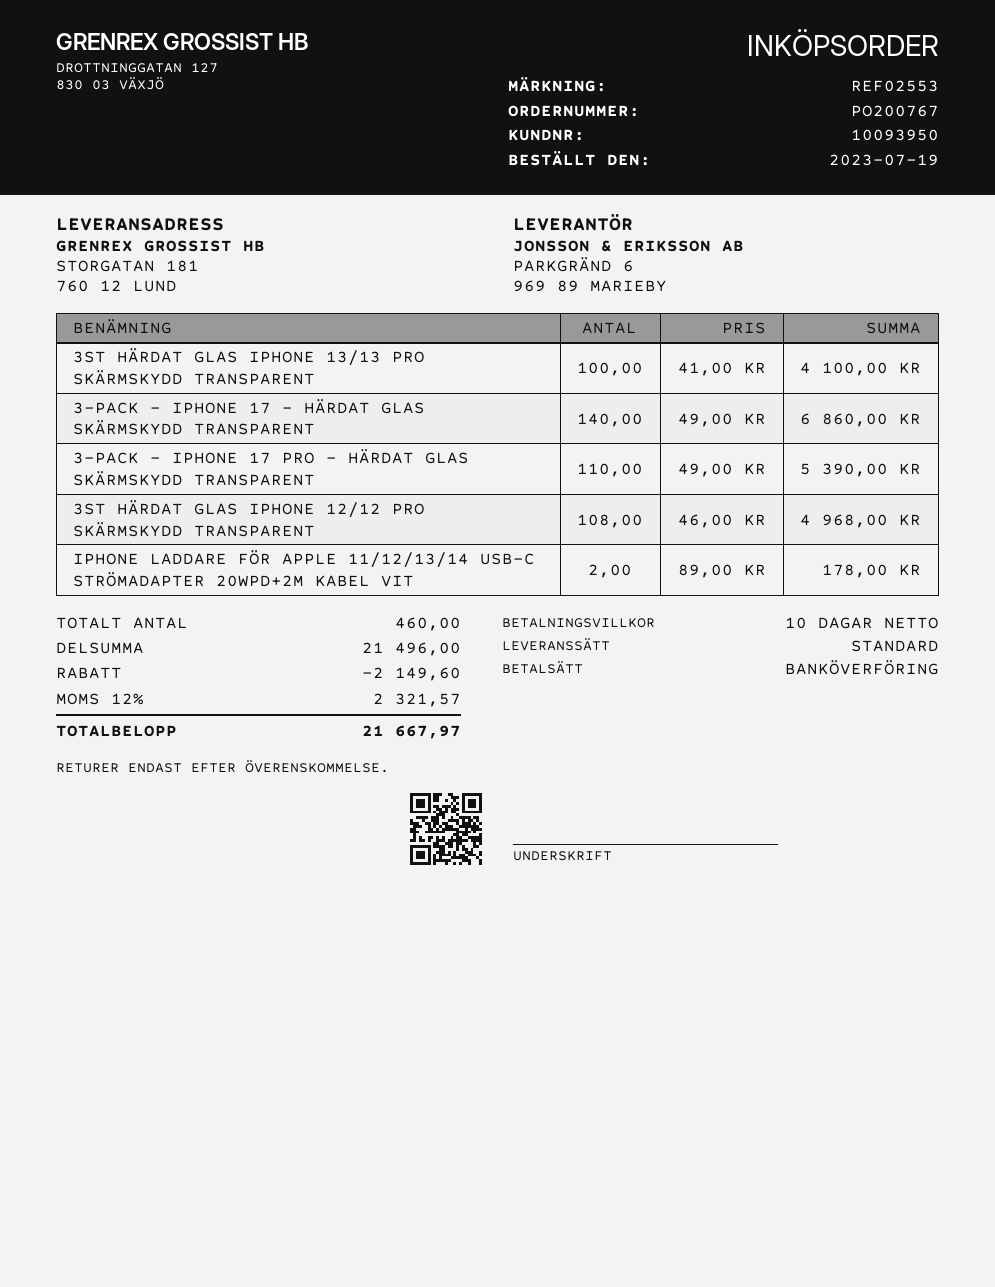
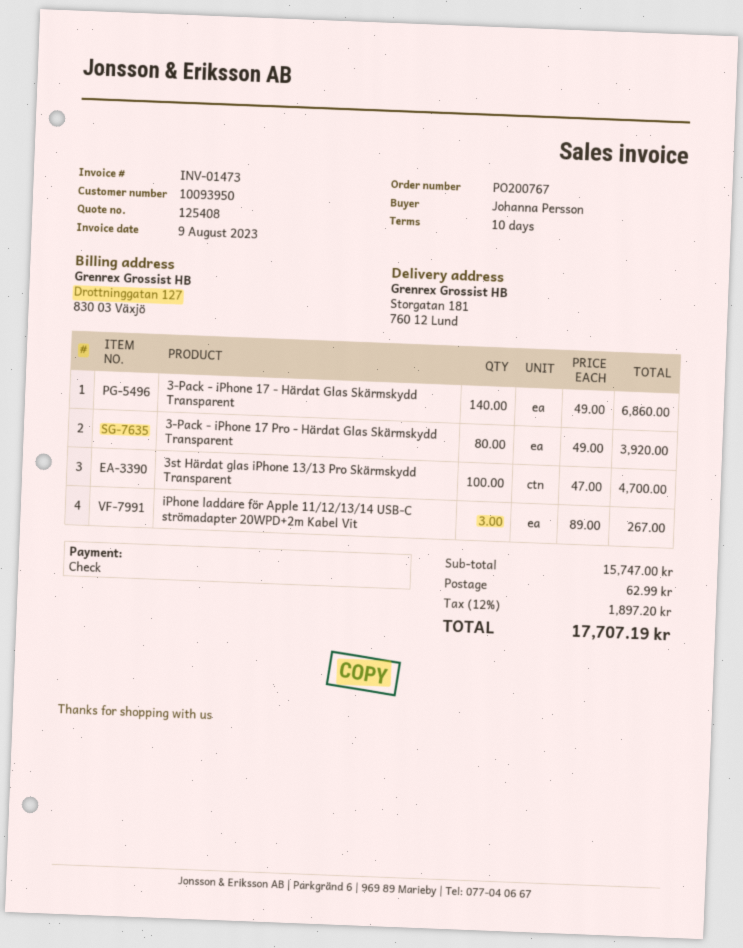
payment method: bank transfer -> cheque
3ST HÄRDAT GLAS IPHONE 13/13 PRO SKÄRMSKYDD TRANSPARENT: 100 x 41.00 = 4100.00 -> 100 x 47.00 = 4700.00
3-PACK - IPHONE 17 PRO - HÄRDAT GLAS SKÄRMSKYDD TRANSPARENT: 110 x 49.00 = 5390.00 -> 80 x 49.00 = 3920.00
3ST HÄRDAT GLAS IPHONE 12/12 PRO SKÄRMSKYDD TRANSPARENT: 108 x 46.00 = 4968.00 -> none
IPHONE LADDARE FÖR APPLE 11/12/13/14 USB-C STRÖMADAPTER 20WPD+2M KABEL VIT: 2 x 89.00 = 178.00 -> 3 x 89.00 = 267.00
subtotal: 21496.00 -> 15747.00
discount: 2149.60 -> none
shipping: none -> 62.99
tax: 12% = 2321.57 -> 12% = 1897.20
total: 21667.97 -> 17707.19

